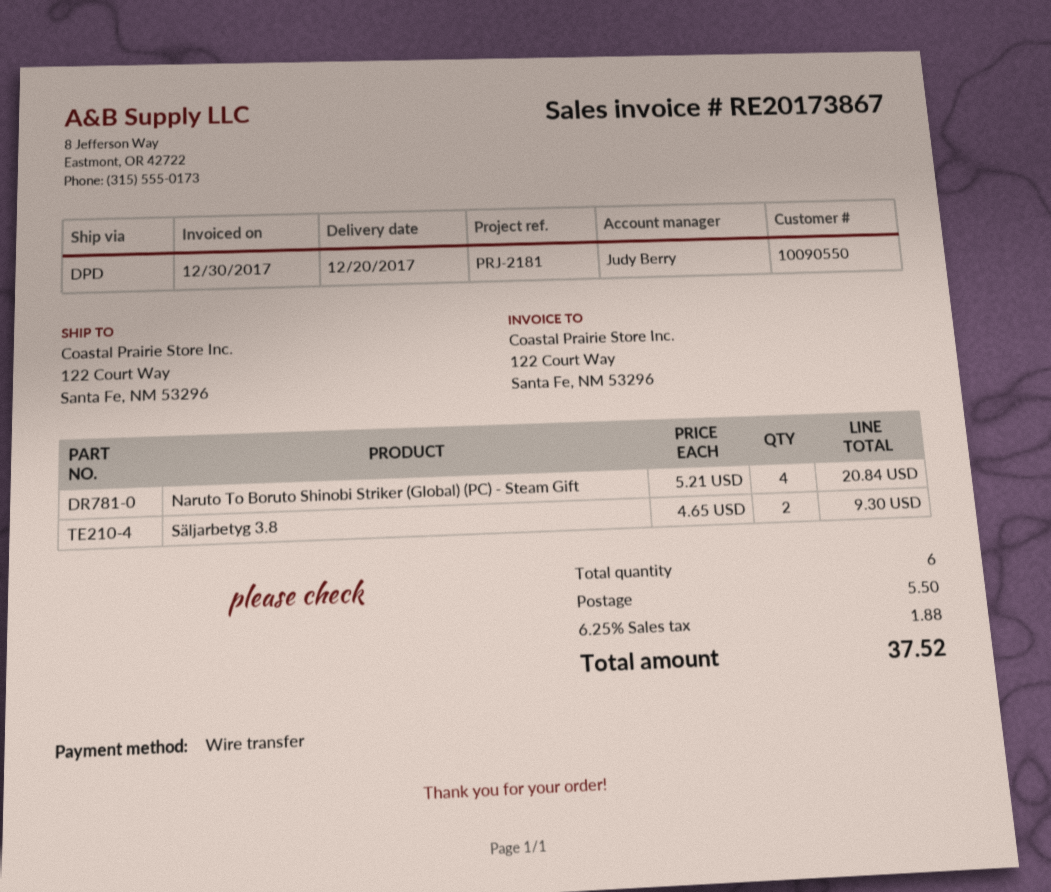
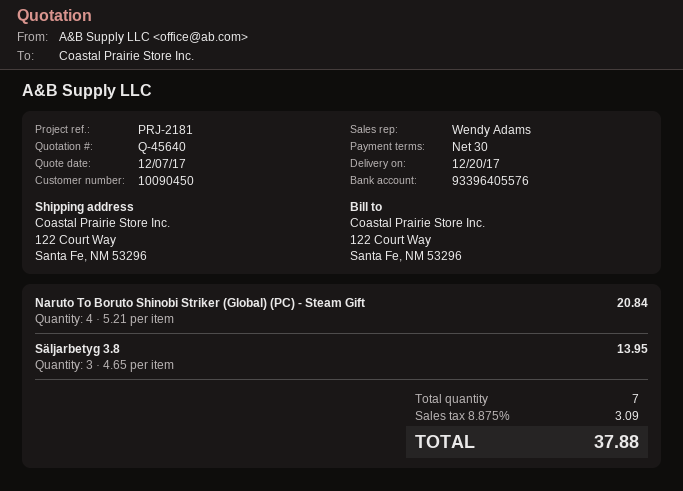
customer number: 10090550 -> 10090450
sales rep: Judy Berry -> Wendy Adams
Säljarbetyg 3.8: 2 x 4.65 = 9.30 -> 3 x 4.65 = 13.95
total quantity: 6 -> 7
shipping: 5.50 -> none
tax: 6.25% = 1.88 -> 8.875% = 3.09
total: 37.52 -> 37.88

